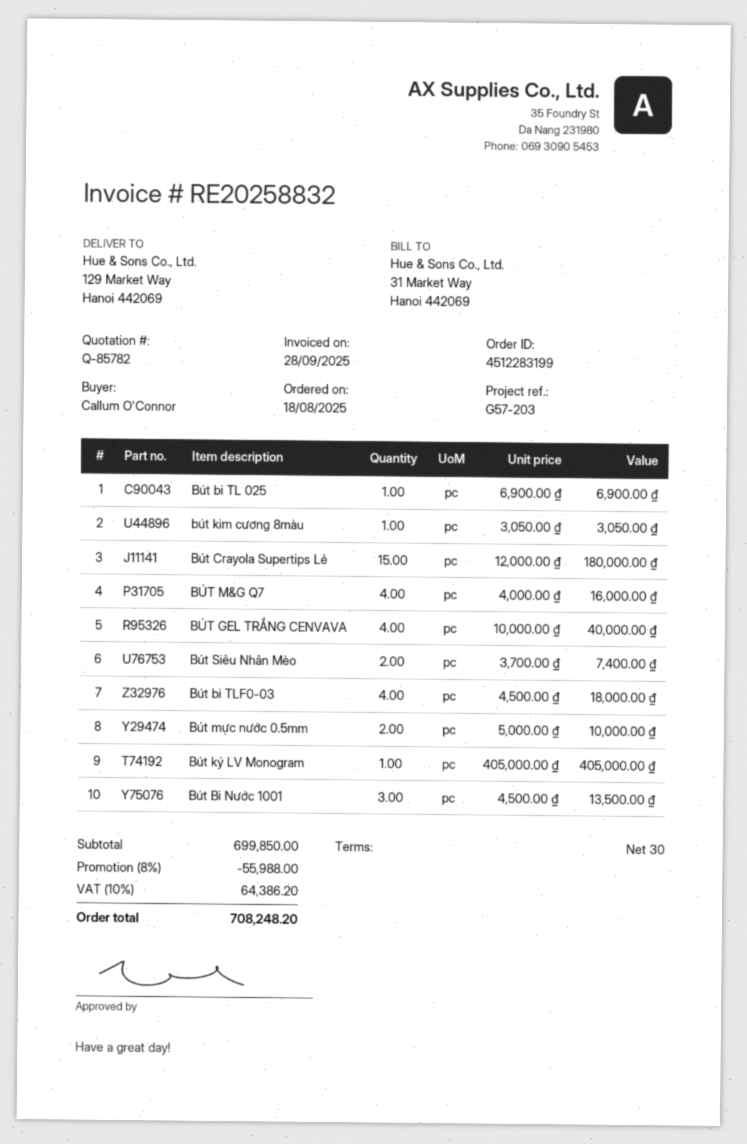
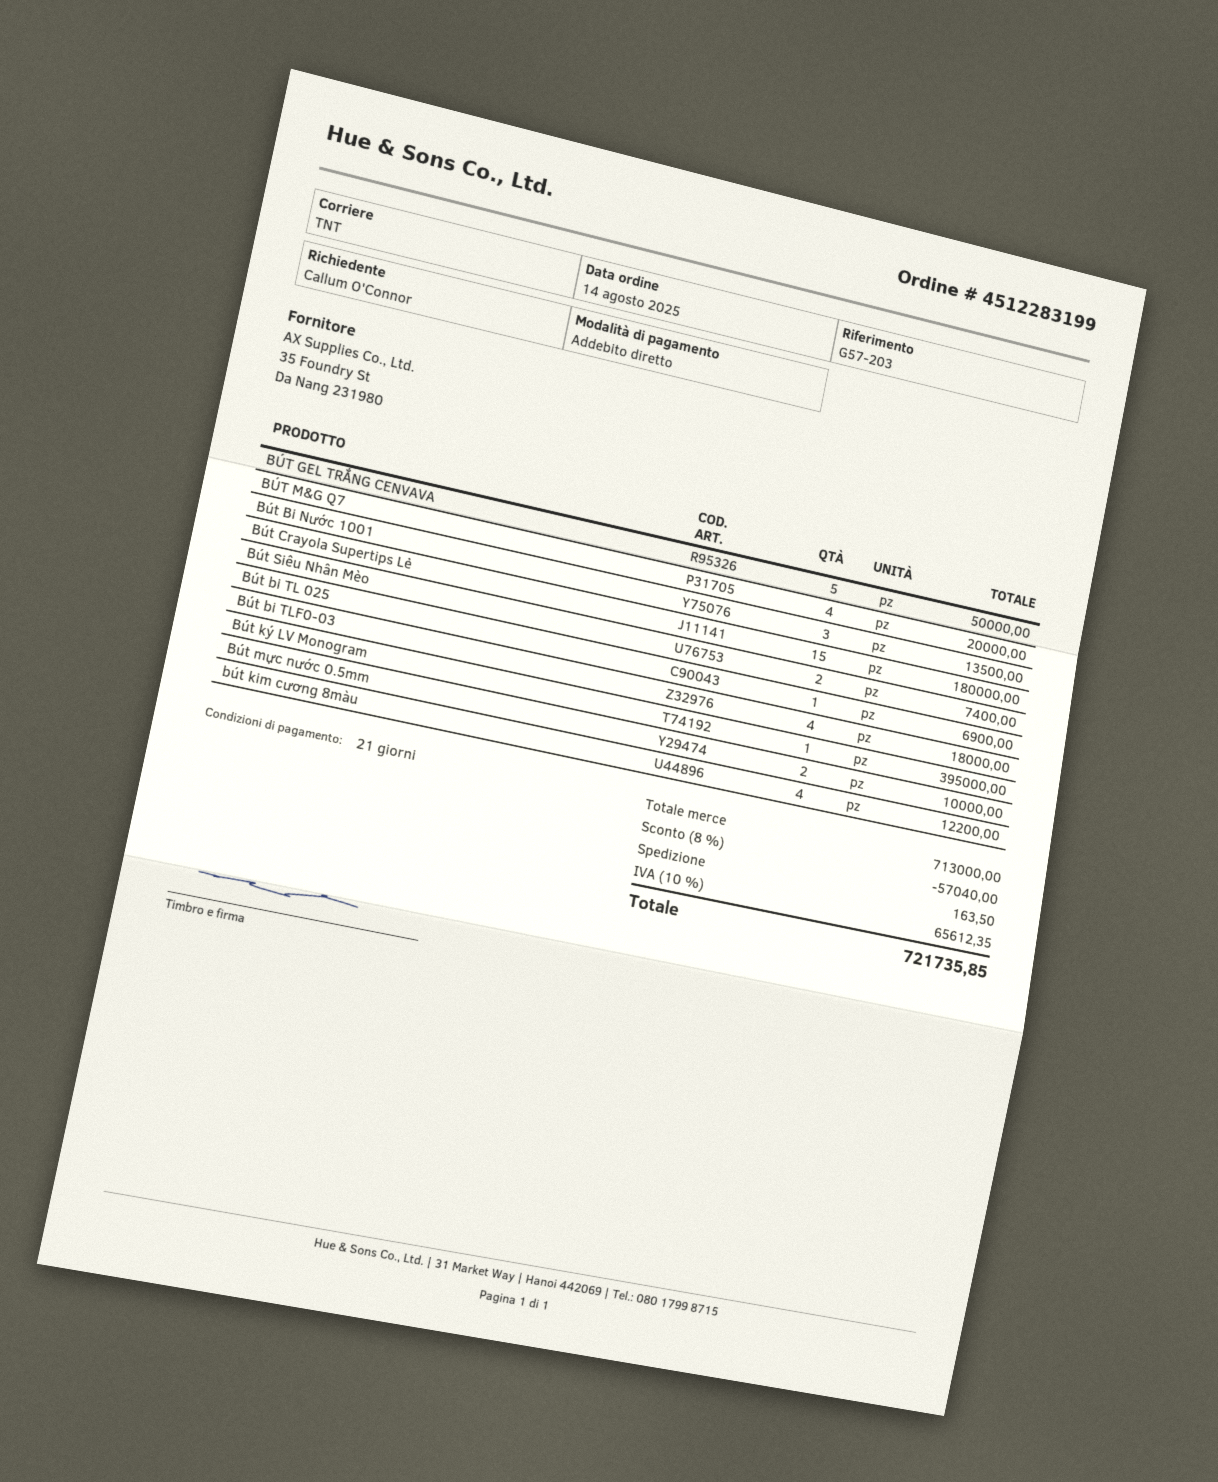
order date: 2025-08-18 -> 2025-08-14
payment terms: 30 days -> 21 days
bút kim cương 8màu: 1 for 3050.00 -> 4 for 12200.00
BÚT M&G Q7: 4 for 16000.00 -> 4 for 20000.00
BÚT GEL TRẮNG CENVAVA: 4 for 40000.00 -> 5 for 50000.00
Bút ký LV Monogram: 1 for 405000.00 -> 1 for 395000.00
subtotal: 699850.00 -> 713000.00
discount: 8% = 55988.00 -> 8% = 57040.00
shipping: none -> 163.50
tax: 10% = 64386.20 -> 10% = 65612.35
total: 708248.20 -> 721735.85

